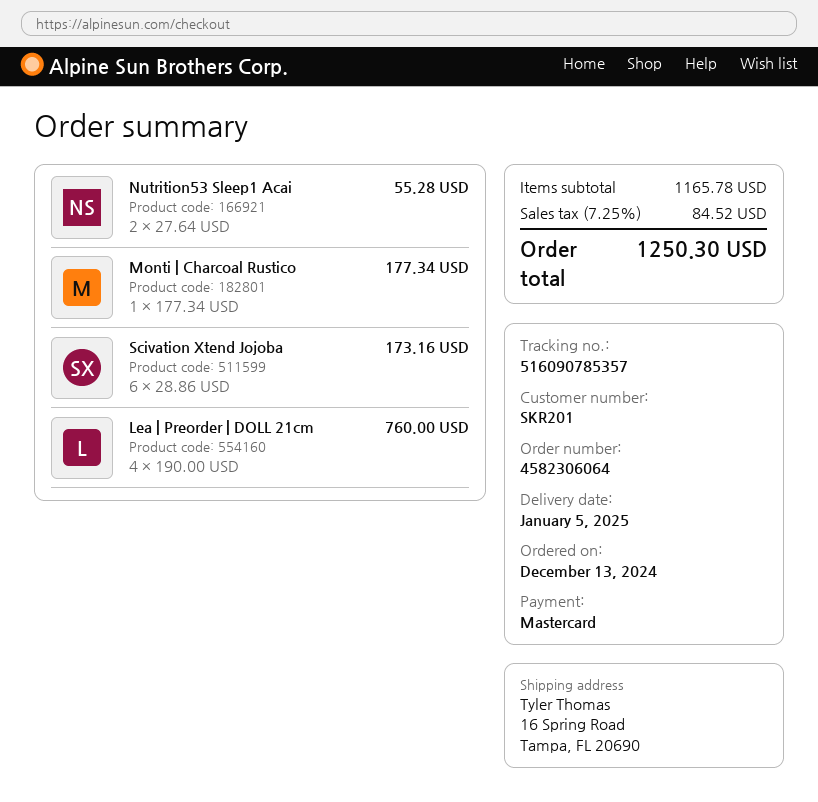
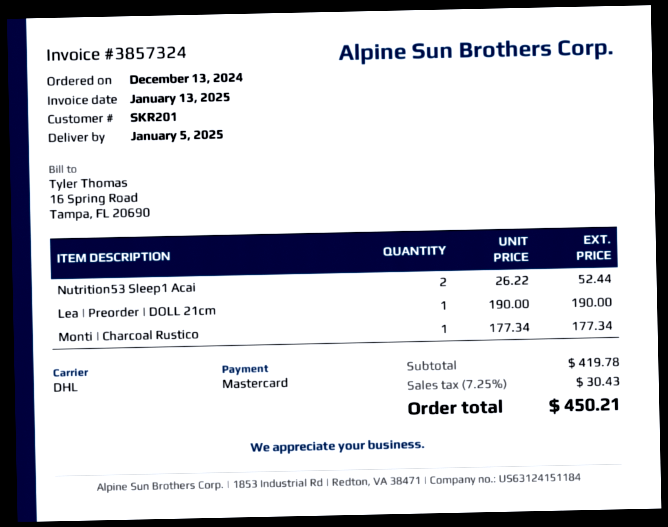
Nutrition53 Sleep1 Acai: 2 x 27.64 = 55.28 -> 2 x 26.22 = 52.44
Scivation Xtend Jojoba: 6 x 28.86 = 173.16 -> none
Lea | Preorder | DOLL 21cm: 4 x 190.00 = 760.00 -> 1 x 190.00 = 190.00
subtotal: 1165.78 -> 419.78
tax: 7.25% = 84.52 -> 7.25% = 30.43
total: 1250.30 -> 450.21

